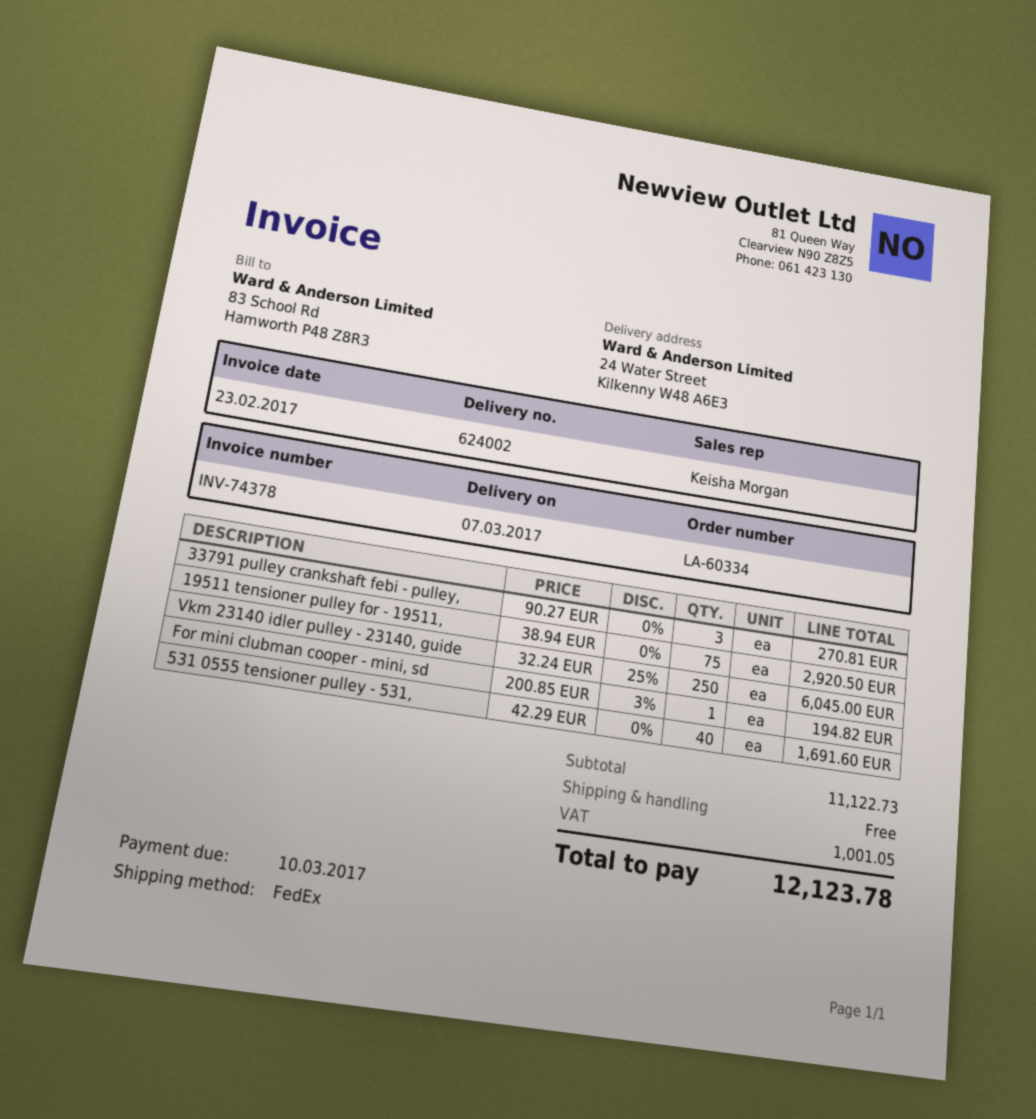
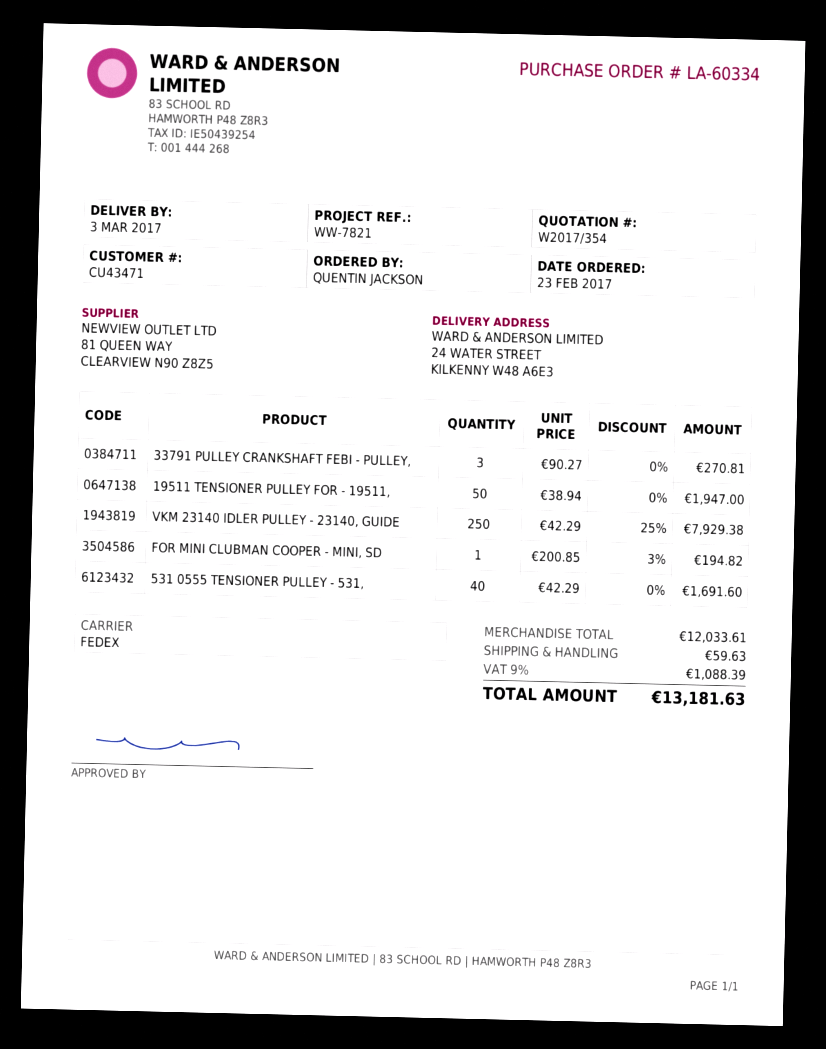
delivery date: 2017-03-07 -> 2017-03-03
19511 tensioner pulley for - 19511,: 75 x 38.94 = 2920.50 -> 50 x 38.94 = 1947.00
Vkm 23140 idler pulley - 23140, guide: 250 x 32.24 - 25% = 6045.00 -> 250 x 42.29 - 25% = 7929.38
subtotal: 11122.73 -> 12033.61
shipping: 0.00 -> 59.63
tax: 1001.05 -> 1088.39
total: 12123.78 -> 13181.63

